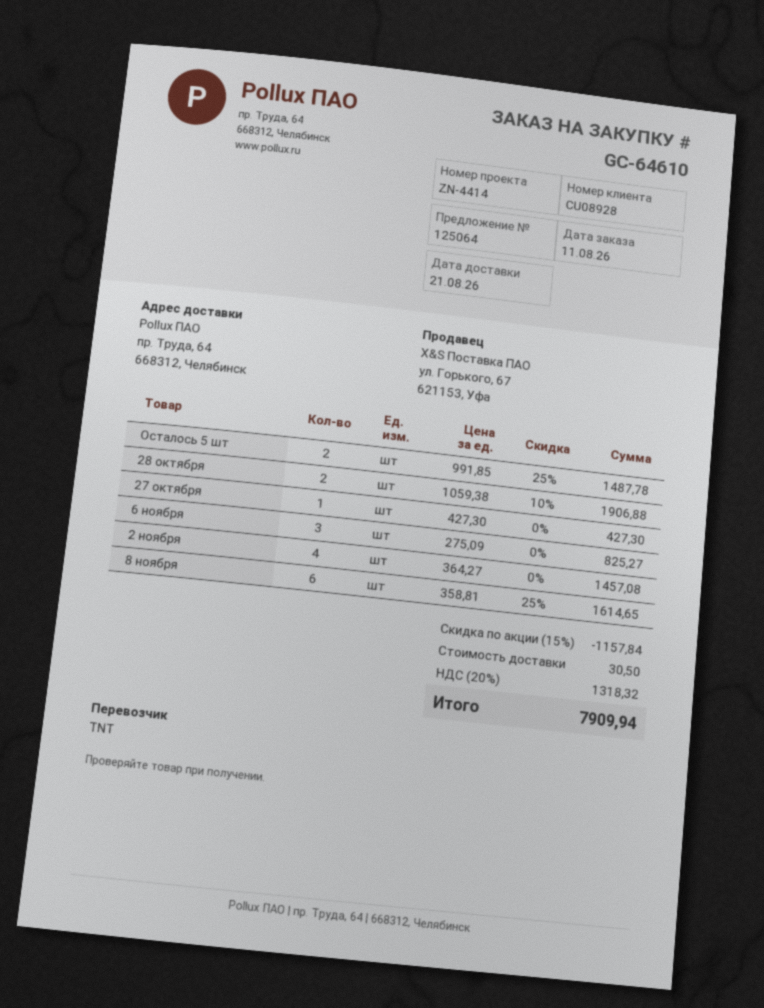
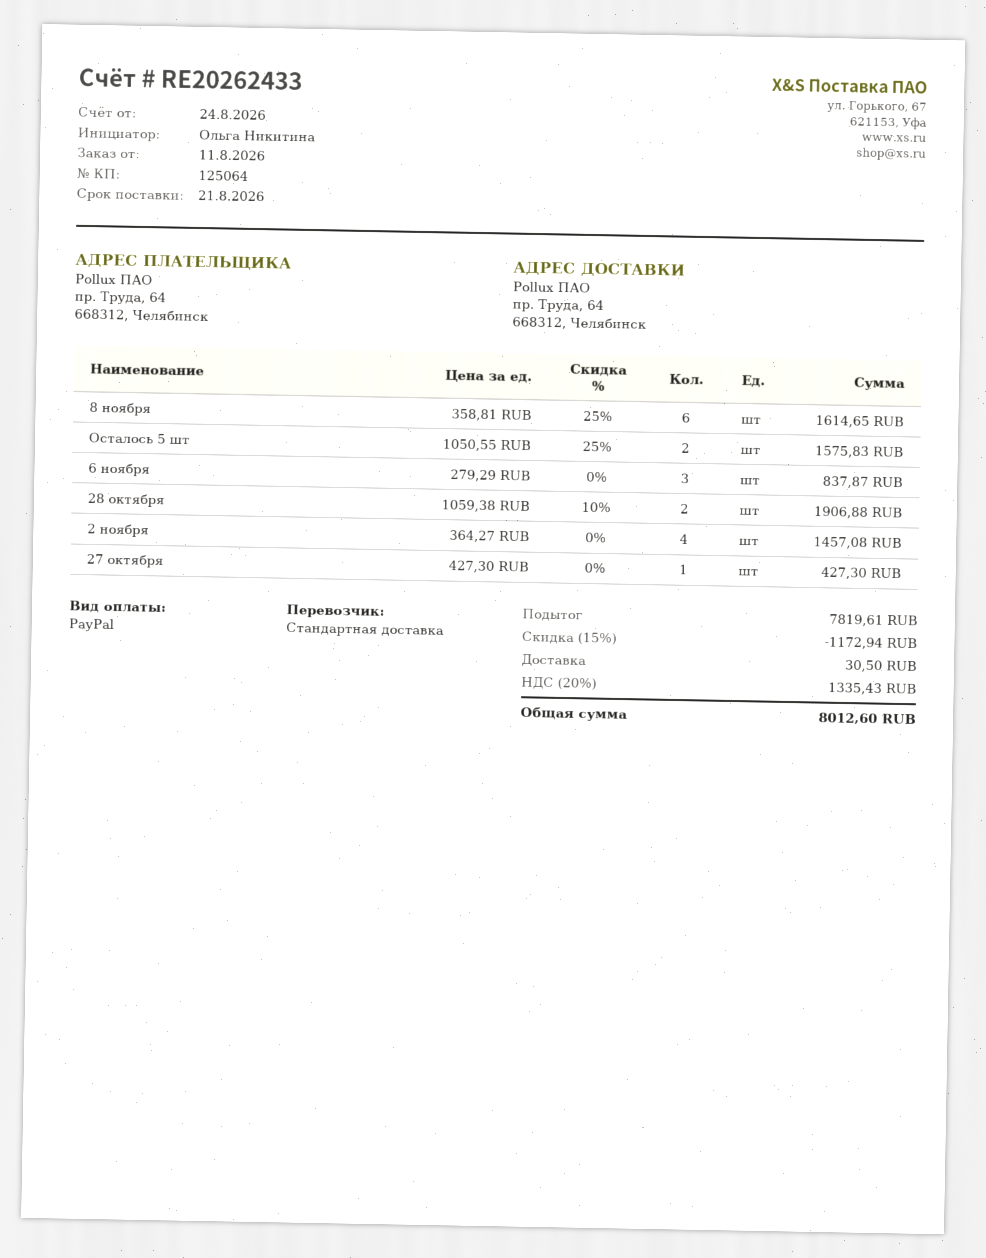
shipping method: TNT -> standard
Осталось 5 шт: 2 x 991.85 - 25% = 1487.78 -> 2 x 1050.55 - 25% = 1575.83
6 ноября: 3 x 275.09 = 825.27 -> 3 x 279.29 = 837.87
discount: 15% = 1157.84 -> 15% = 1172.94
tax: 20% = 1318.32 -> 20% = 1335.43
total: 7909.94 -> 8012.60

